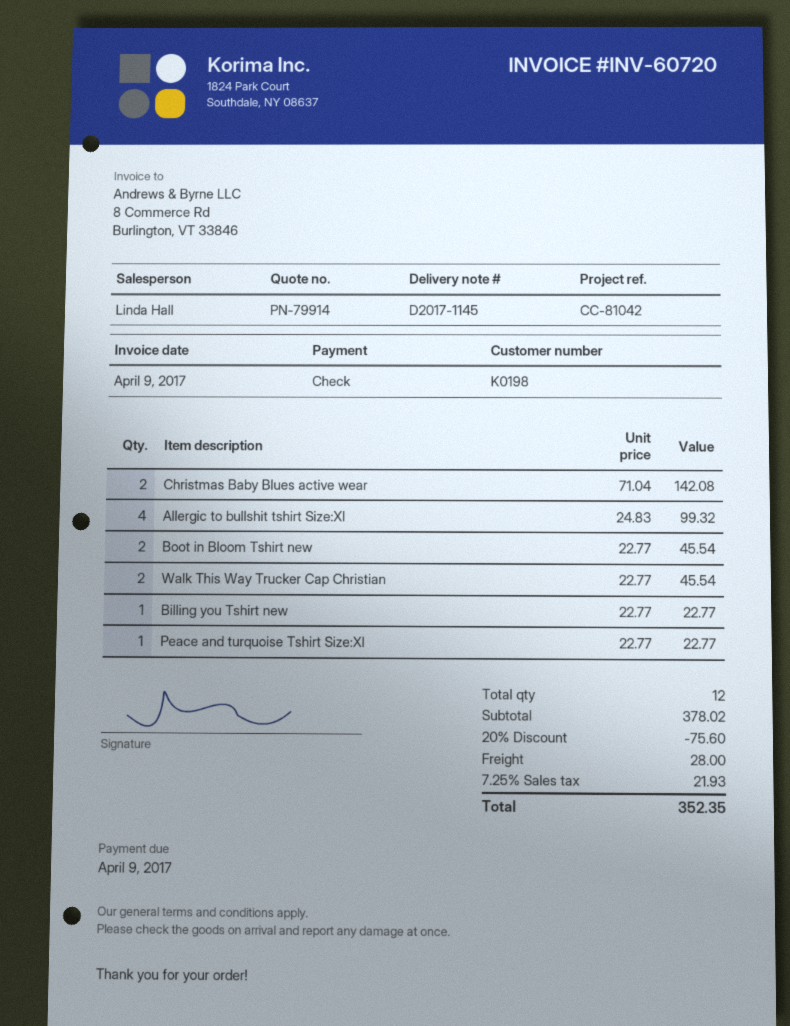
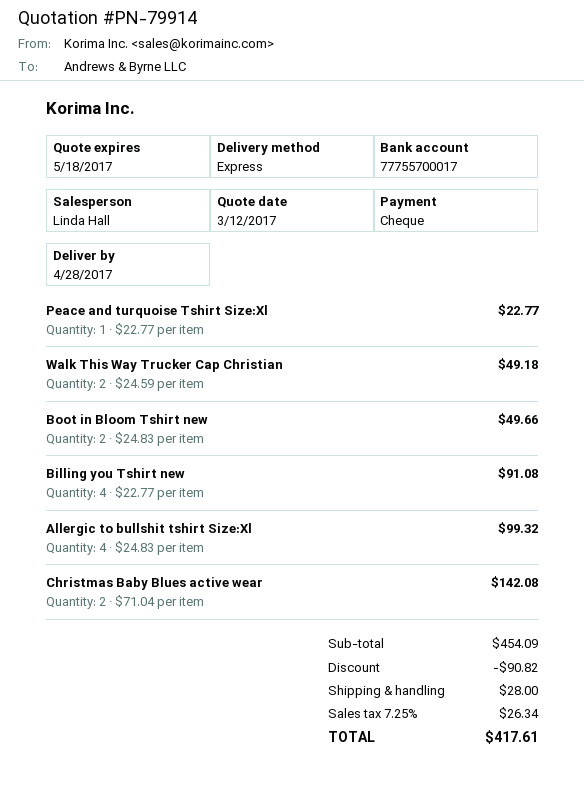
Boot in Bloom Tshirt new: 2 x 22.77 = 45.54 -> 2 x 24.83 = 49.66
Walk This Way Trucker Cap Christian: 2 x 22.77 = 45.54 -> 2 x 24.59 = 49.18
Billing you Tshirt new: 1 x 22.77 = 22.77 -> 4 x 22.77 = 91.08
subtotal: 378.02 -> 454.09
discount: 75.60 -> 90.82
tax: 7.25% = 21.93 -> 7.25% = 26.34
total: 352.35 -> 417.61

